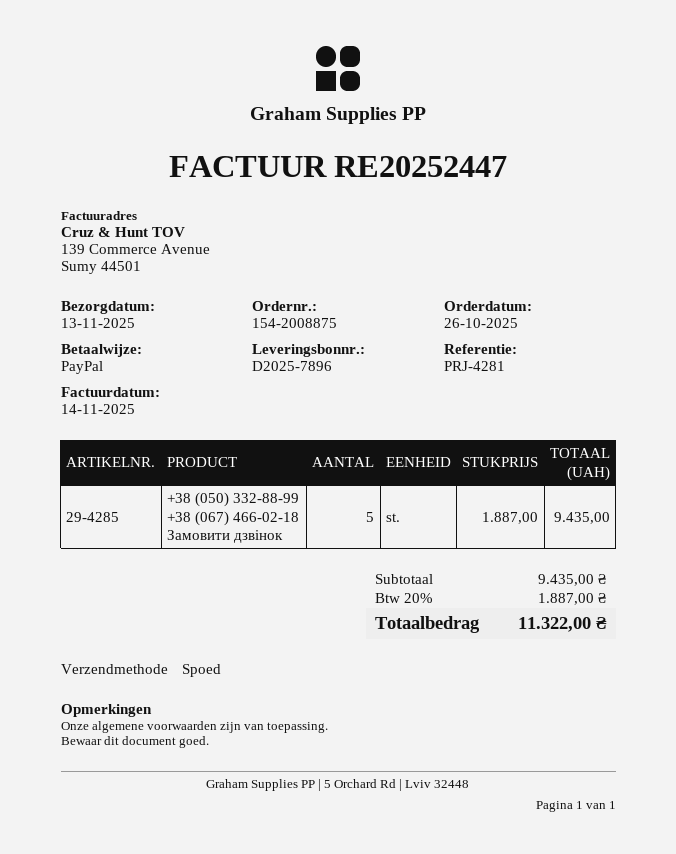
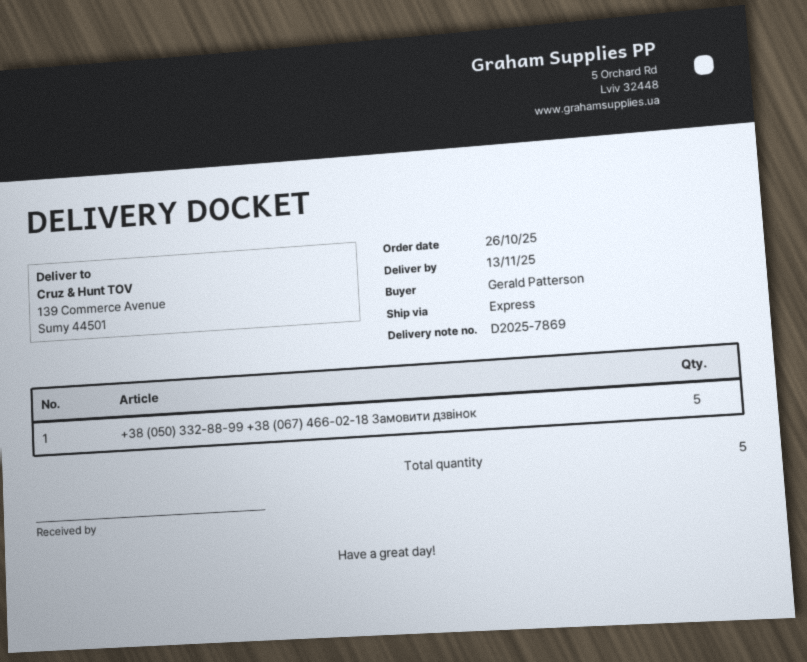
delivery note number: D2025-7896 -> D2025-7869

